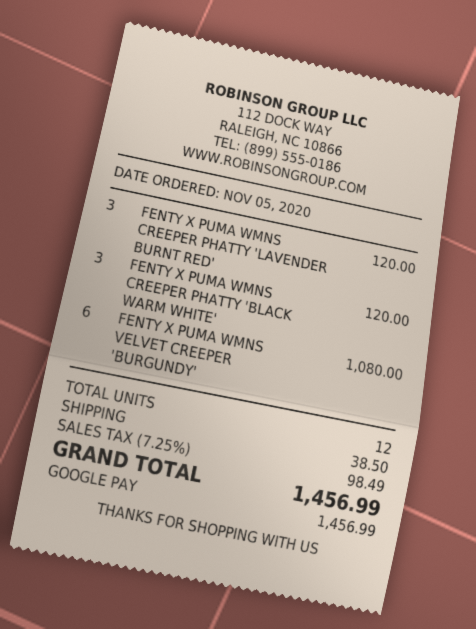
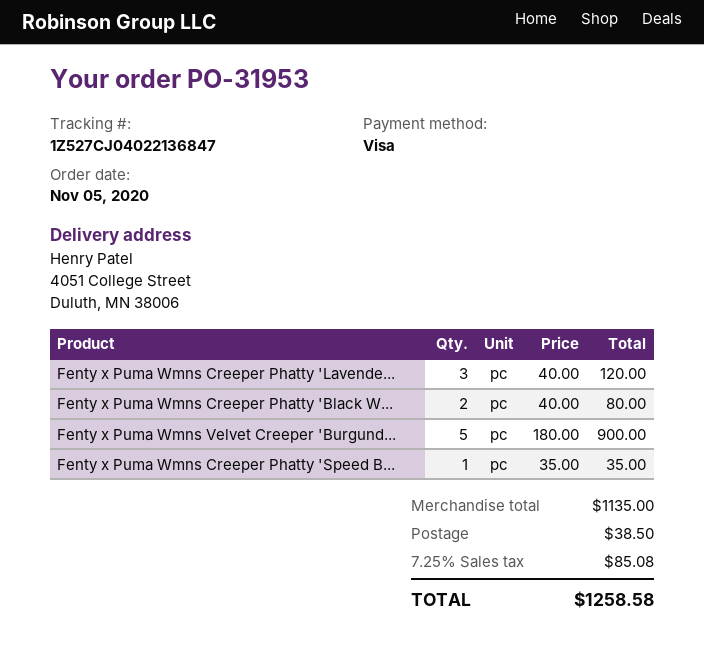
payment method: Google Pay -> Visa
FENTY X PUMA WMNS CREEPER PHATTY 'BLACK WARM WHITE': 3 for 120.00 -> 2 for 80.00
FENTY X PUMA WMNS VELVET CREEPER 'BURGUNDY': 6 for 1080.00 -> 5 for 900.00
Fenty x Puma Wmns Creeper Phatty 'Speed B...: none -> 1 for 35.00
tax: 7.25% = 98.49 -> 7.25% = 85.08
total: 1456.99 -> 1258.58

